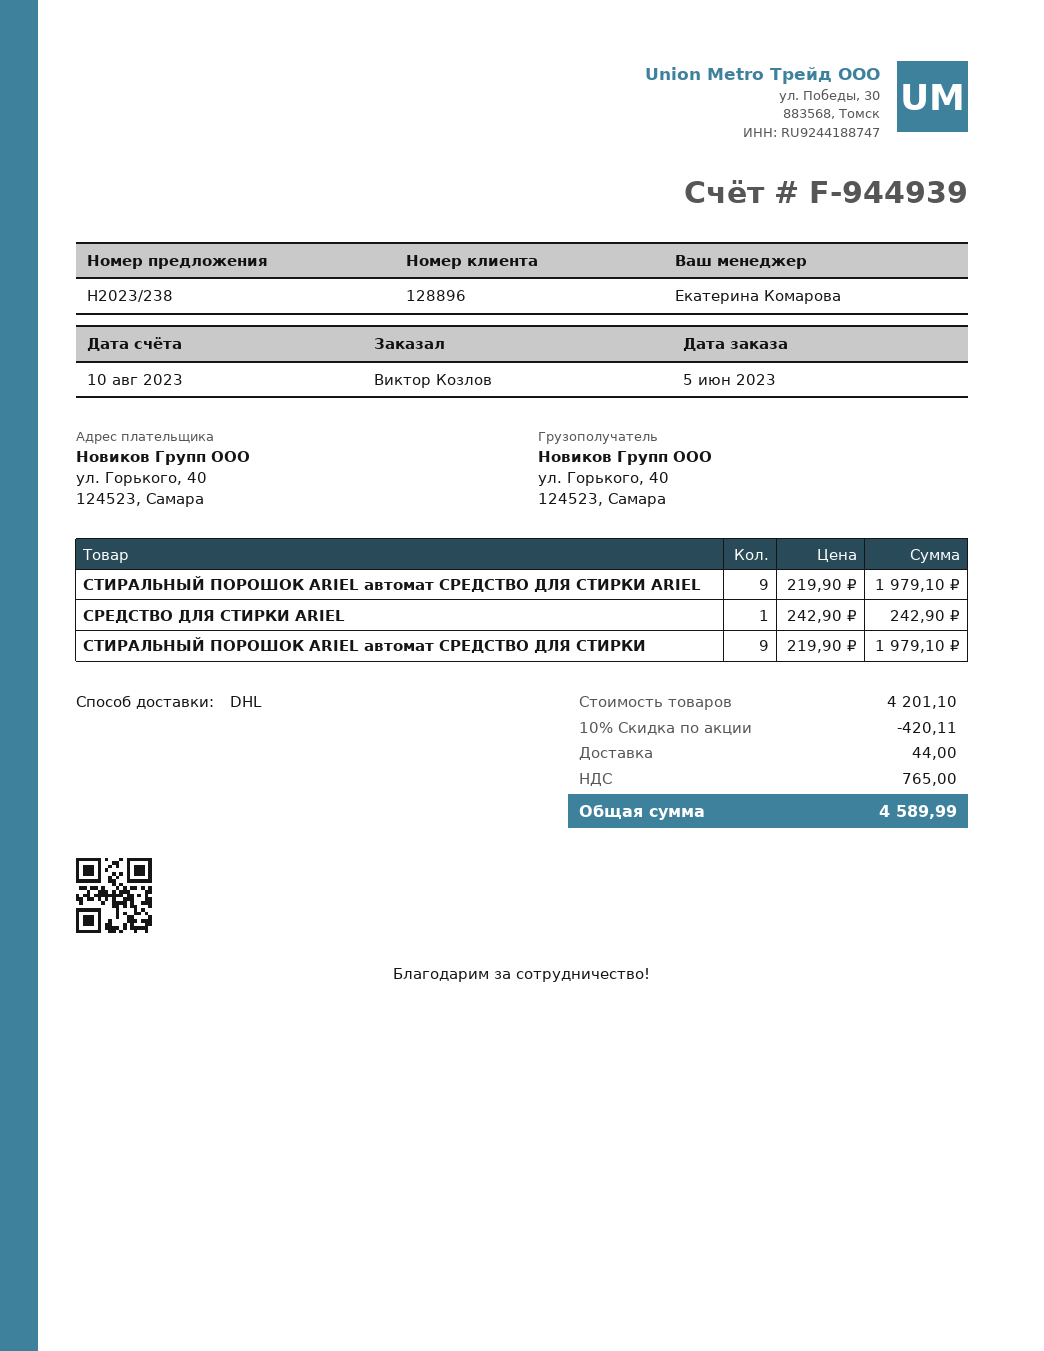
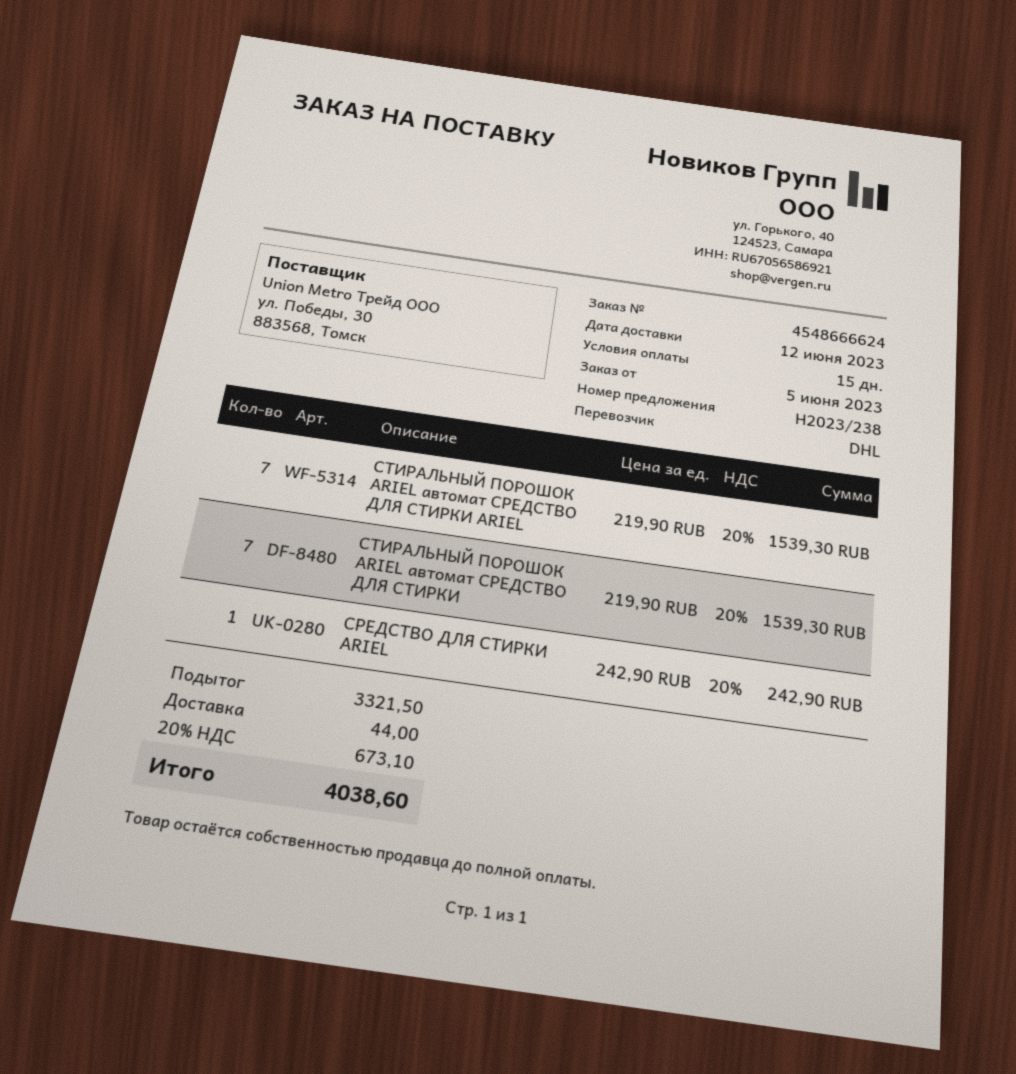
СТИРАЛЬНЫЙ ПОРОШОК ARIEL автомат СРЕДСТВО ДЛЯ СТИРКИ ARIEL: 9 x 219.90 = 1979.10 -> 7 x 219.90 = 1539.30
СТИРАЛЬНЫЙ ПОРОШОК ARIEL автомат СРЕДСТВО ДЛЯ СТИРКИ: 9 x 219.90 = 1979.10 -> 7 x 219.90 = 1539.30
subtotal: 4201.10 -> 3321.50
discount: 10% = 420.11 -> none
tax: 765.00 -> 673.10
total: 4589.99 -> 4038.60

